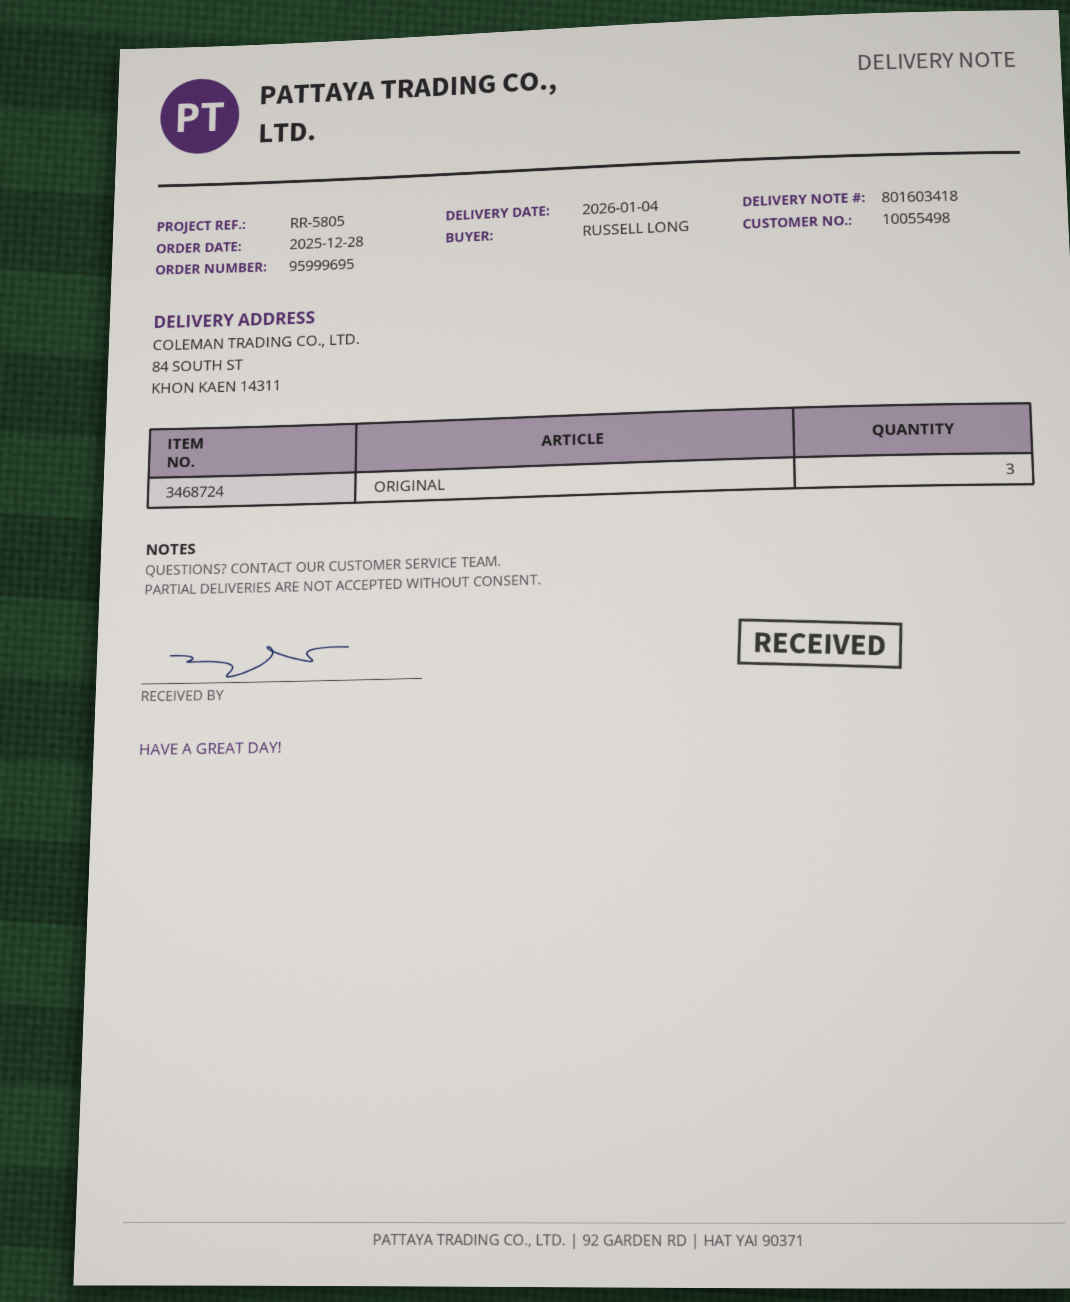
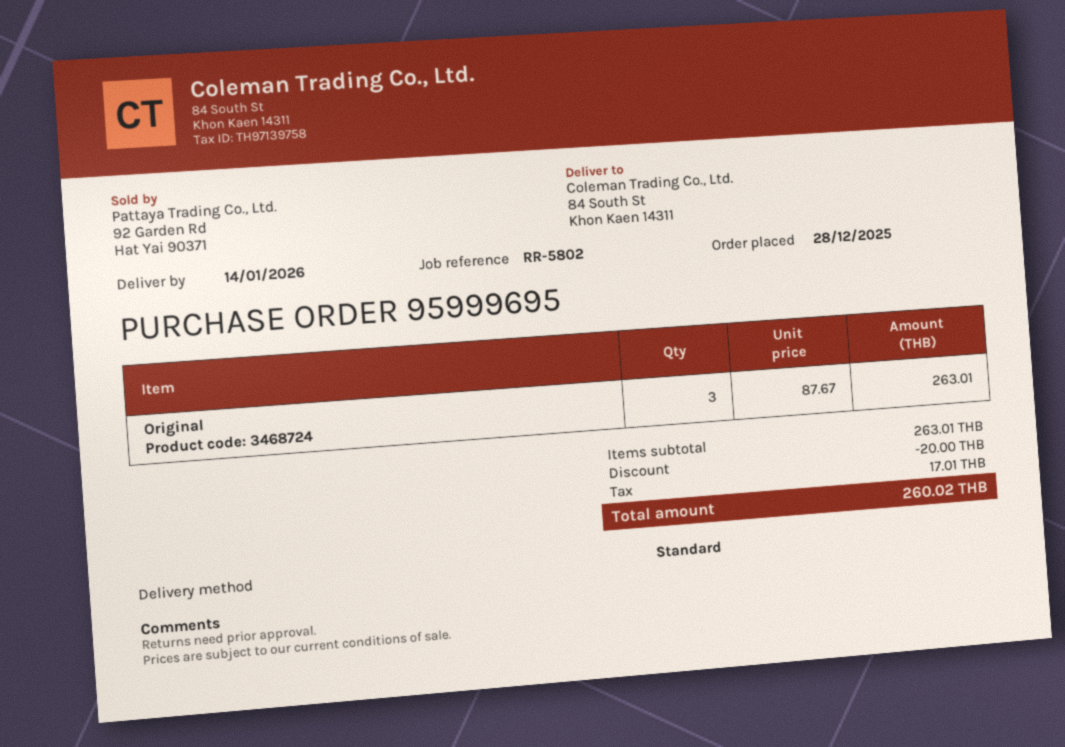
delivery date: 2026-01-04 -> 2026-01-14
reference: RR-5805 -> RR-5802

